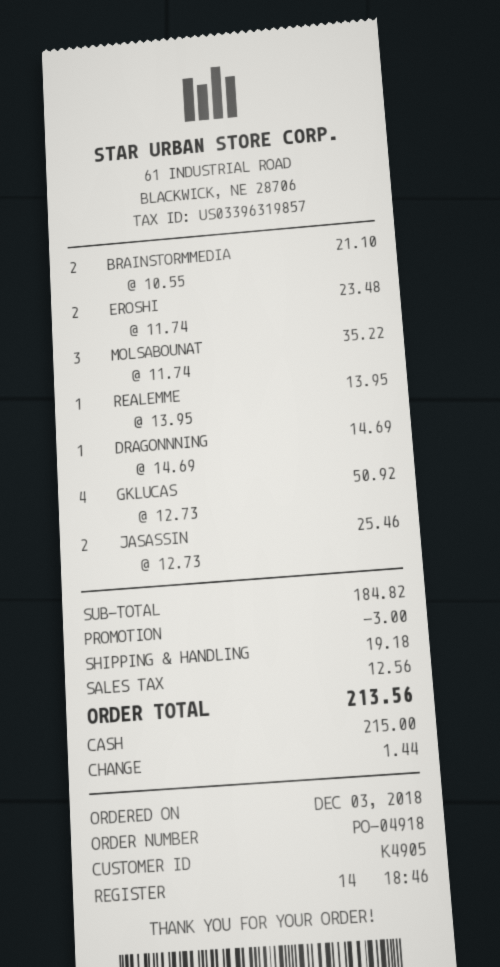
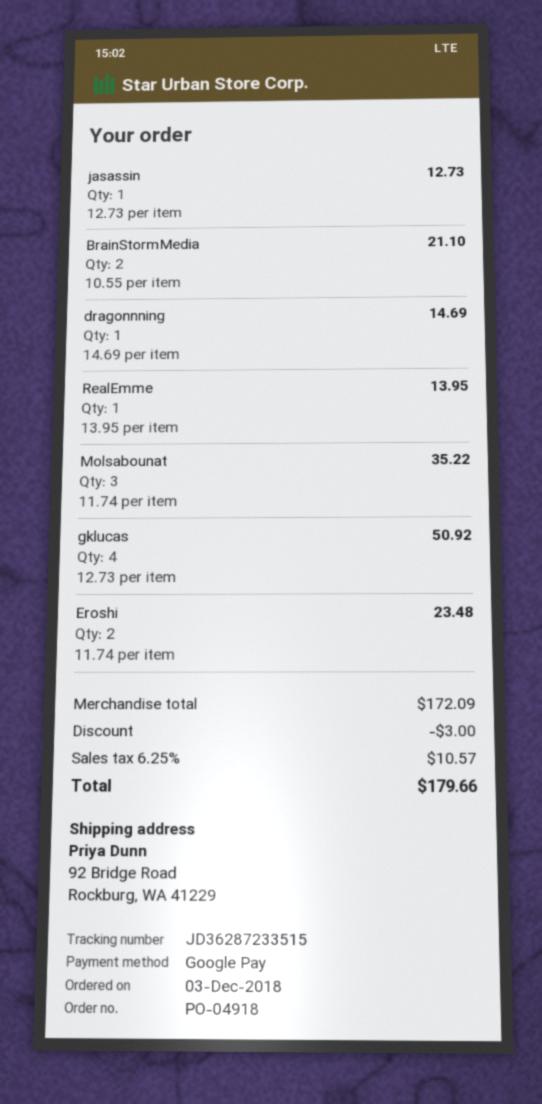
payment method: cash -> Google Pay
JASASSIN: 2 x 12.73 = 25.46 -> 1 x 12.73 = 12.73
subtotal: 184.82 -> 172.09
shipping: 19.18 -> none
tax: 12.56 -> 10.57
total: 213.56 -> 179.66

